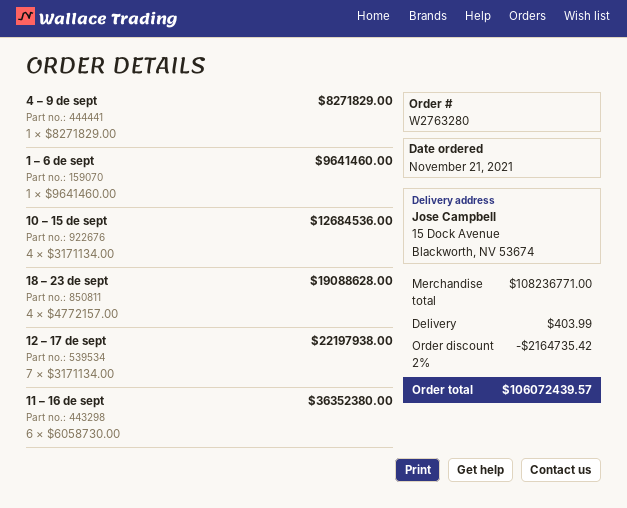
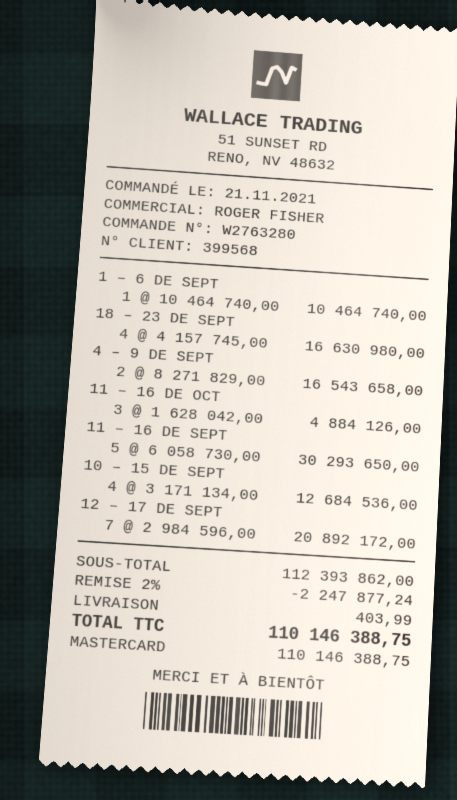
4 – 9 de sept: 1 x 8271829.00 = 8271829.00 -> 2 x 8271829.00 = 16543658.00
1 – 6 de sept: 1 x 9641460.00 = 9641460.00 -> 1 x 10464740.00 = 10464740.00
18 – 23 de sept: 4 x 4772157.00 = 19088628.00 -> 4 x 4157745.00 = 16630980.00
12 – 17 de sept: 7 x 3171134.00 = 22197938.00 -> 7 x 2984596.00 = 20892172.00
11 – 16 de sept: 6 x 6058730.00 = 36352380.00 -> 5 x 6058730.00 = 30293650.00
11 – 16 DE OCT: none -> 3 x 1628042.00 = 4884126.00
subtotal: 108236771.00 -> 112393862.00
discount: 2% = 2164735.42 -> 2% = 2247877.24
total: 106072439.57 -> 110146388.75

